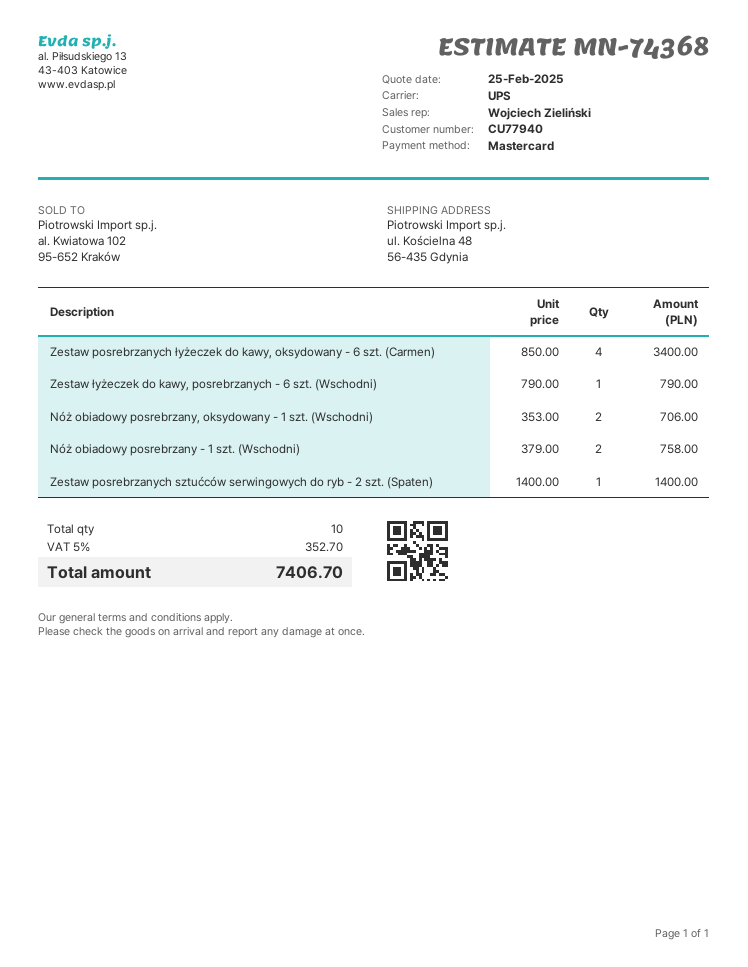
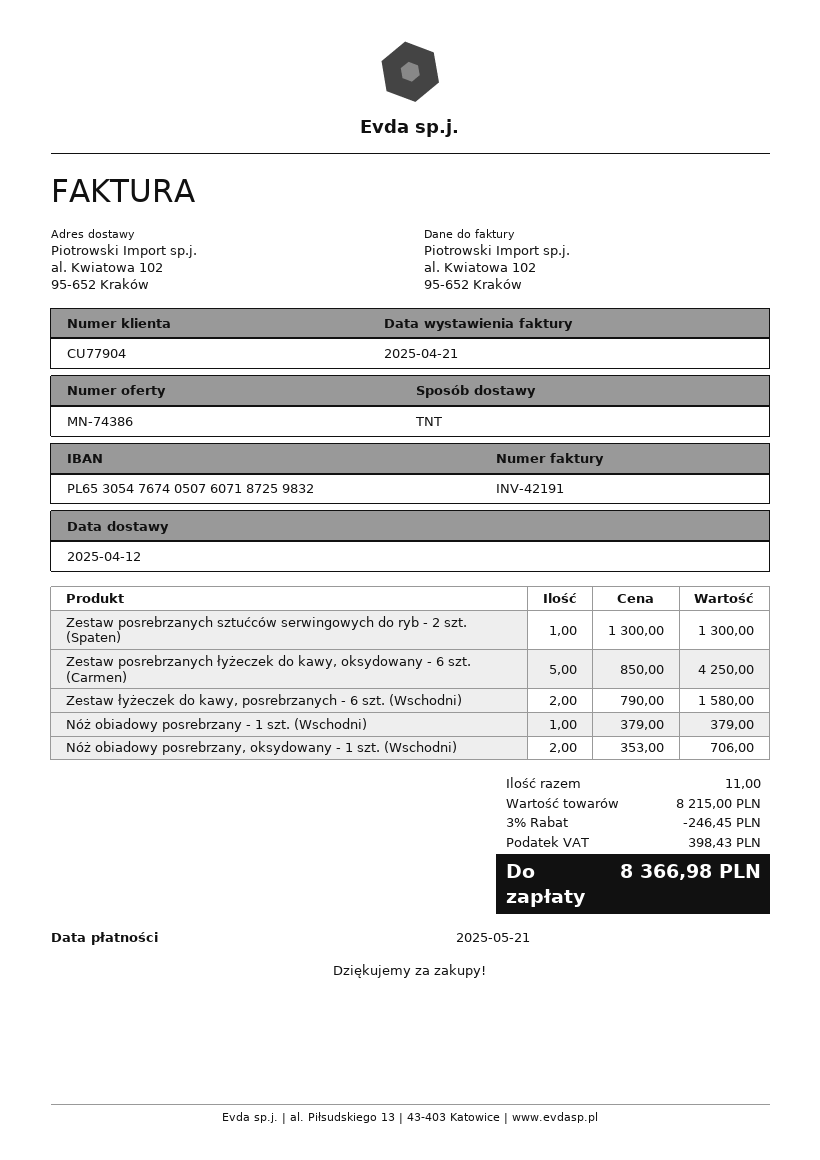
quote number: MN-74368 -> MN-74386
customer number: CU77940 -> CU77904
shipping method: UPS -> TNT
ship to: ul. Kościelna 48, 56-435 Gdynia -> al. Kwiatowa 102, 95-652 Kraków
Zestaw posrebrzanych łyżeczek do kawy, oksydowany - 6 szt. (Carmen): 4 x 850.00 = 3400.00 -> 5 x 850.00 = 4250.00
Zestaw łyżeczek do kawy, posrebrzanych - 6 szt. (Wschodni): 1 x 790.00 = 790.00 -> 2 x 790.00 = 1580.00
Nóż obiadowy posrebrzany - 1 szt. (Wschodni): 2 x 379.00 = 758.00 -> 1 x 379.00 = 379.00
Zestaw posrebrzanych sztućców serwingowych do ryb - 2 szt. (Spaten): 1 x 1400.00 = 1400.00 -> 1 x 1300.00 = 1300.00
total quantity: 10 -> 11
discount: none -> 3% = 246.45
tax: 352.70 -> 398.43
total: 7406.70 -> 8366.98

